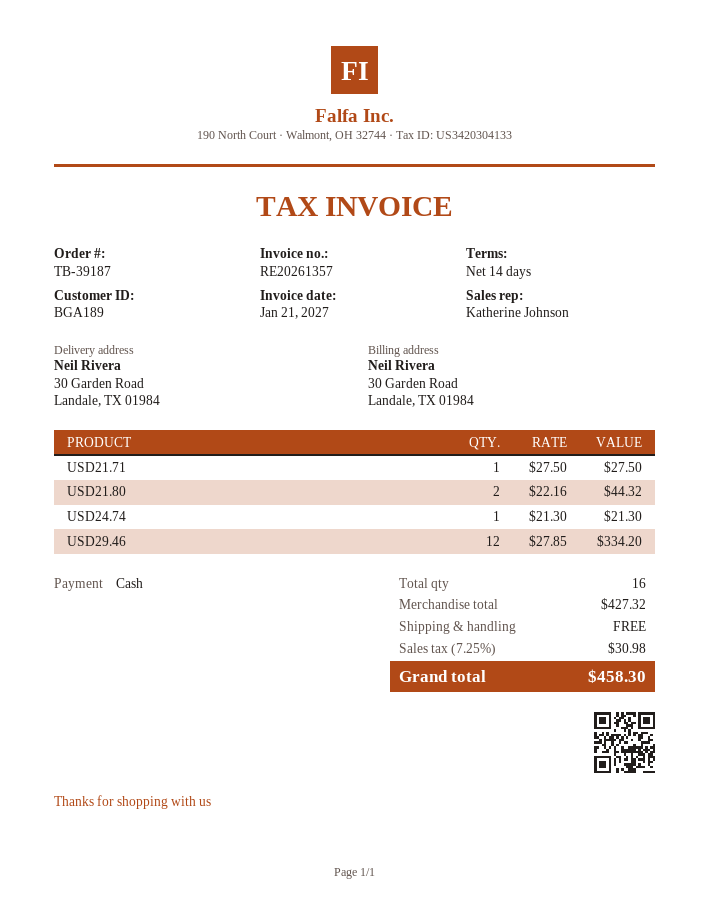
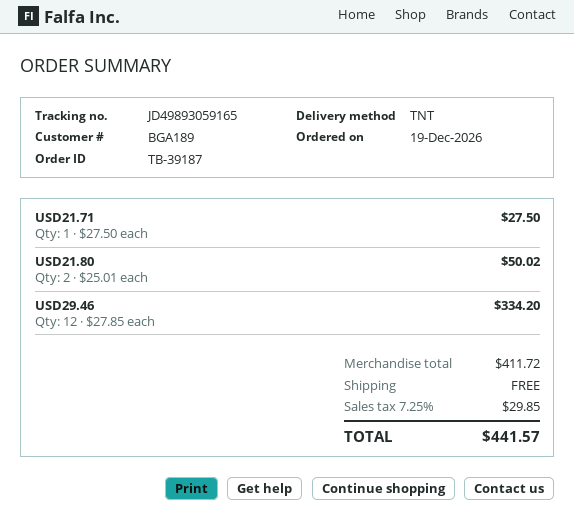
USD21.80: 2 x 22.16 = 44.32 -> 2 x 25.01 = 50.02
USD24.74: 1 x 21.30 = 21.30 -> none
subtotal: 427.32 -> 411.72
tax: 7.25% = 30.98 -> 7.25% = 29.85
total: 458.30 -> 441.57

